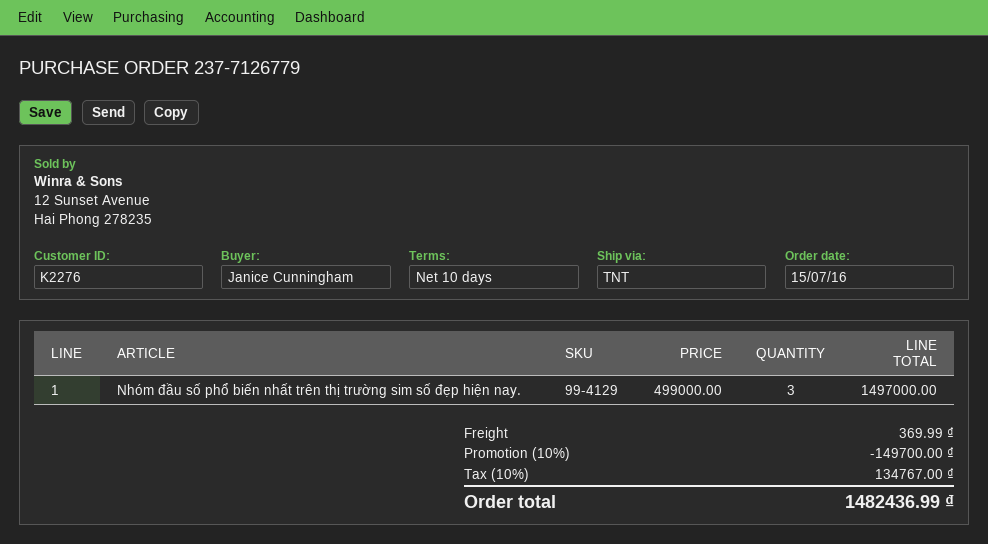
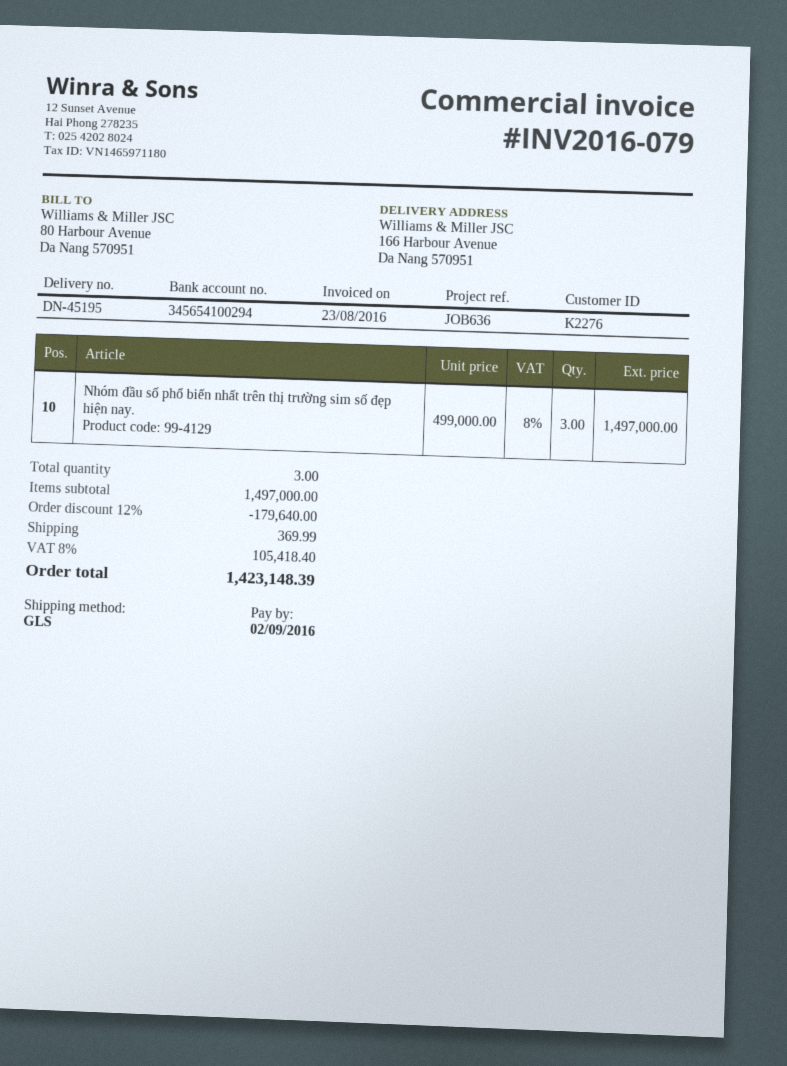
shipping method: TNT -> GLS
discount: 10% = 149700.00 -> 12% = 179640.00
tax: 10% = 134767.00 -> 8% = 105418.40
total: 1482436.99 -> 1423148.39

